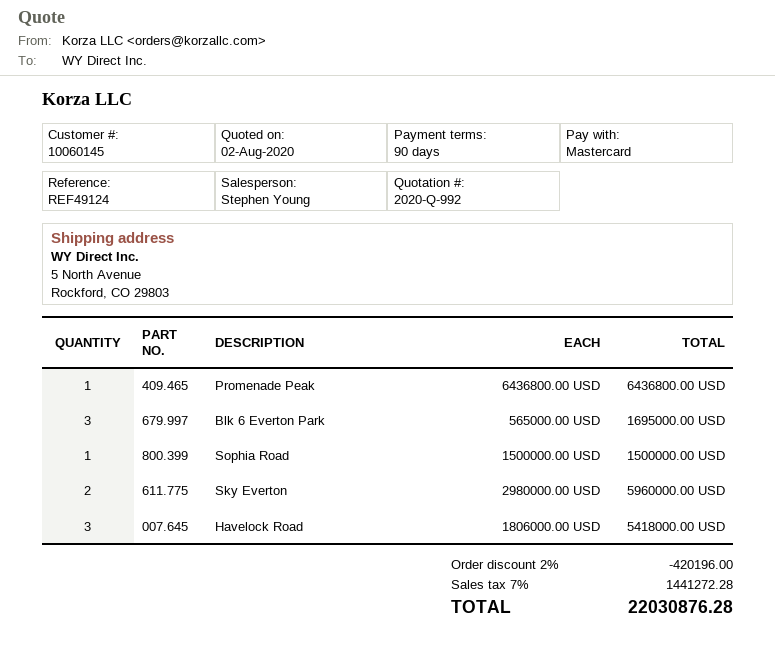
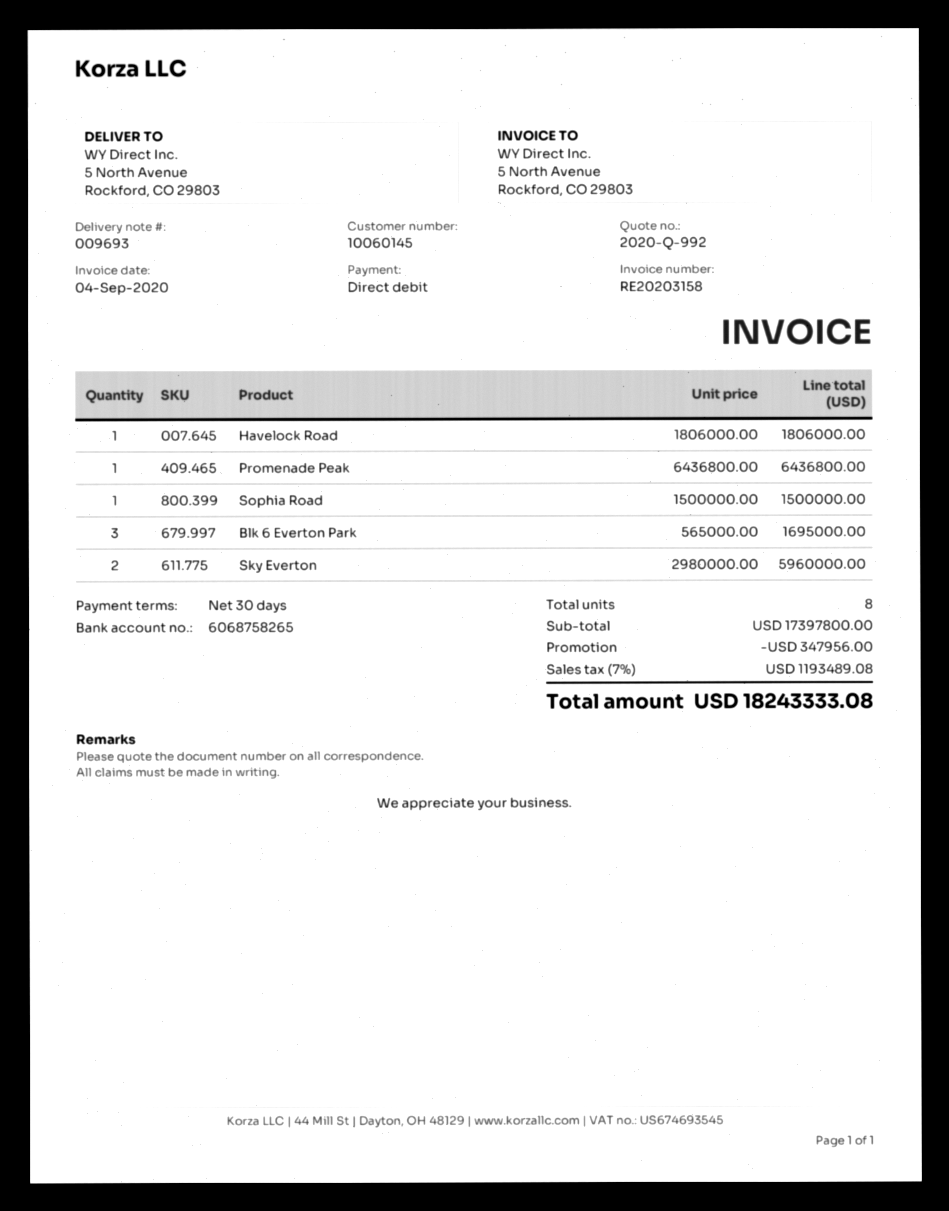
payment terms: 90 days -> 30 days
payment method: Mastercard -> direct debit
Havelock Road: 3 x 1806000.00 = 5418000.00 -> 1 x 1806000.00 = 1806000.00
discount: 420196.00 -> 347956.00
tax: 7% = 1441272.28 -> 7% = 1193489.08
total: 22030876.28 -> 18243333.08

